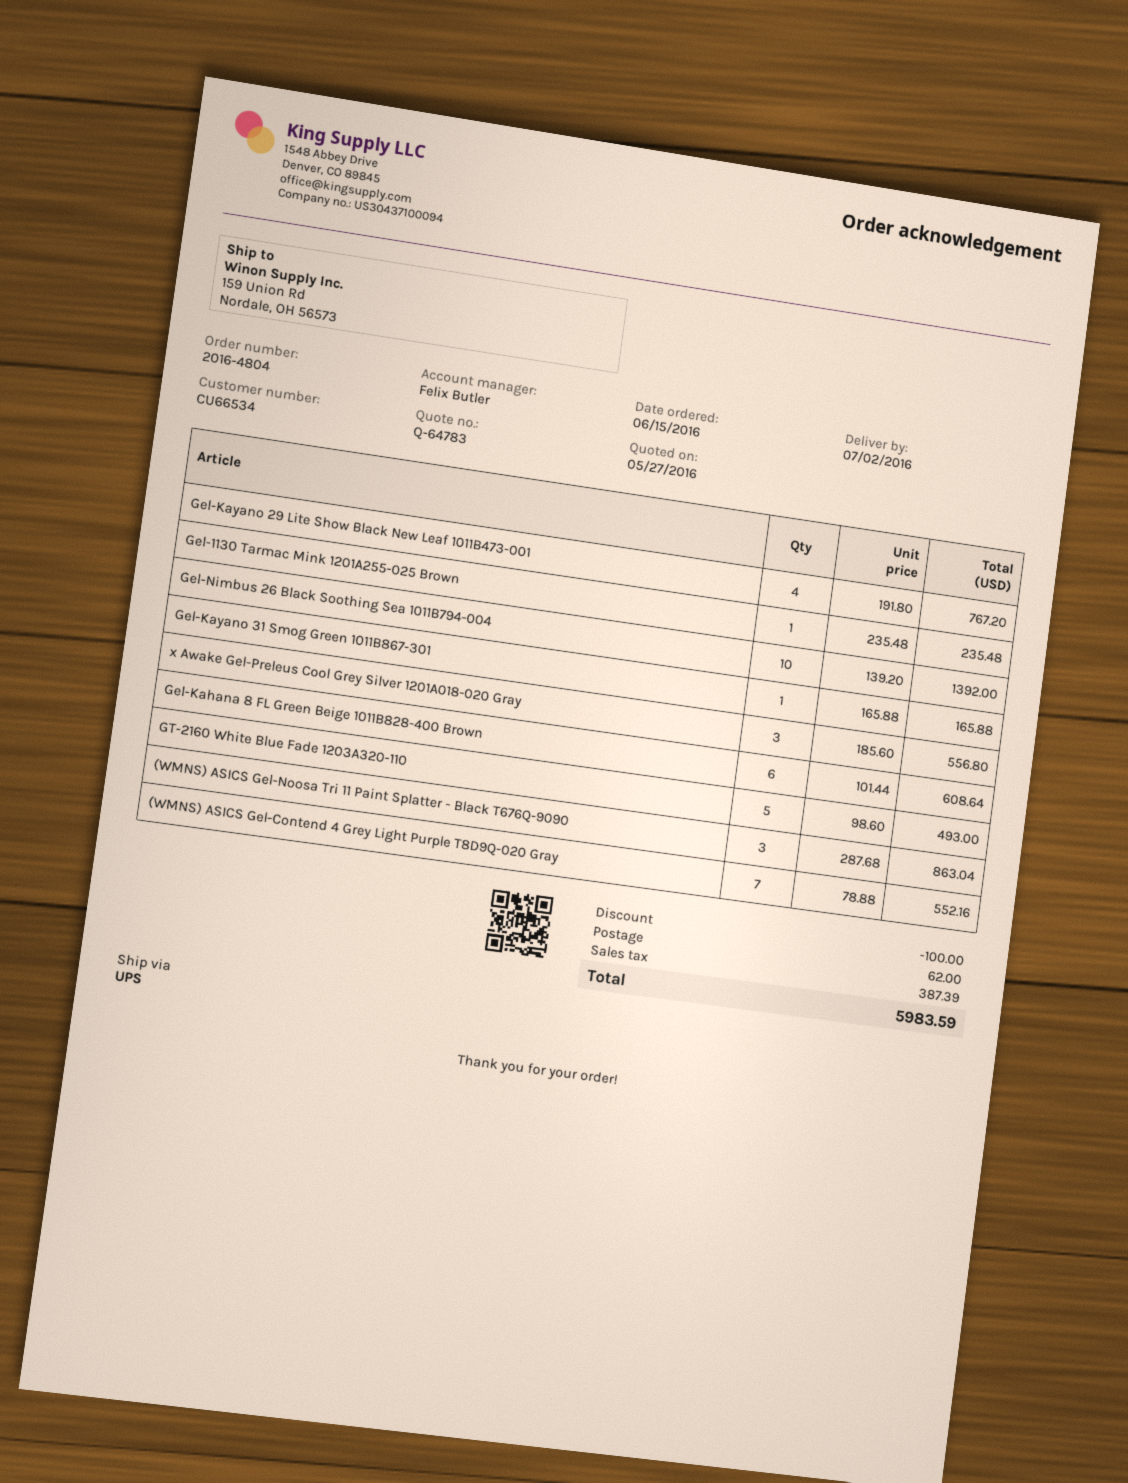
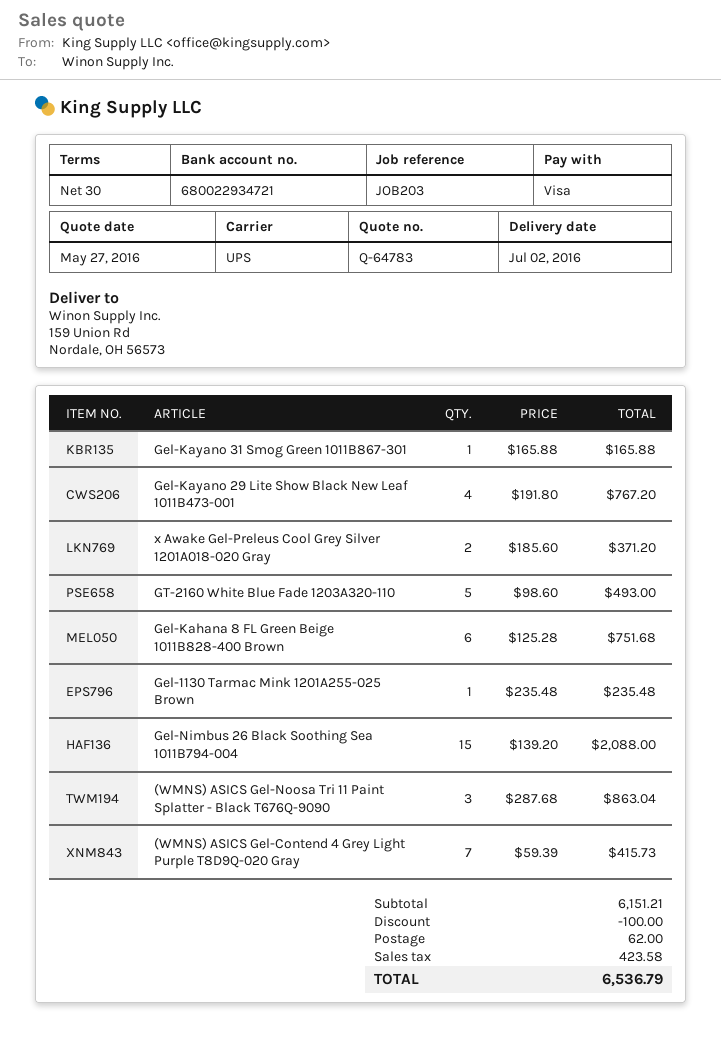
Gel-Nimbus 26 Black Soothing Sea 1011B794-004: 10 x 139.20 = 1392.00 -> 15 x 139.20 = 2088.00
x Awake Gel-Preleus Cool Grey Silver 1201A018-020 Gray: 3 x 185.60 = 556.80 -> 2 x 185.60 = 371.20
Gel-Kahana 8 FL Green Beige 1011B828-400 Brown: 6 x 101.44 = 608.64 -> 6 x 125.28 = 751.68
(WMNS) ASICS Gel-Contend 4 Grey Light Purple T8D9Q-020 Gray: 7 x 78.88 = 552.16 -> 7 x 59.39 = 415.73
tax: 387.39 -> 423.58
total: 5983.59 -> 6536.79

